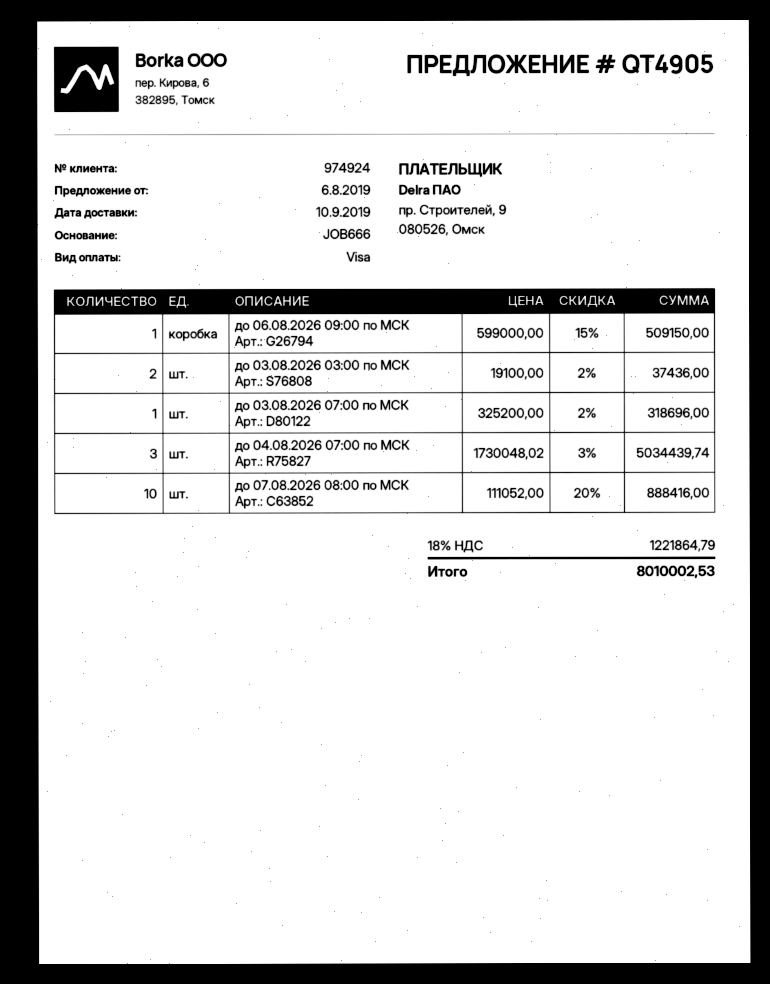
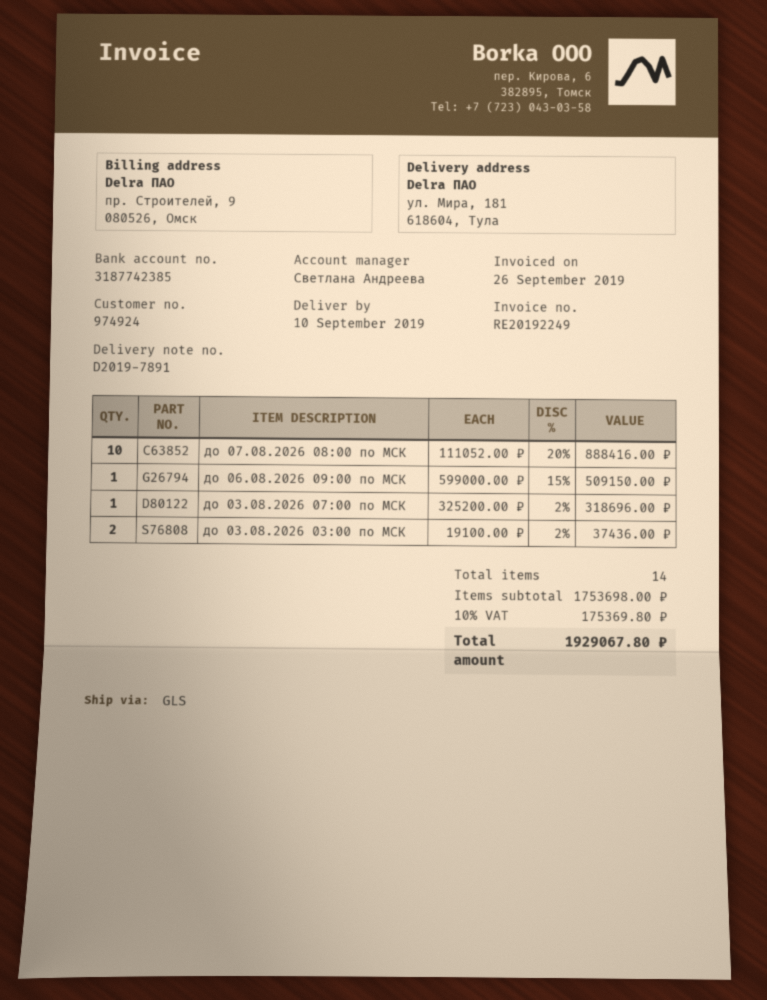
до 04.08.2026 07:00 по МСК: 3 x 1730048.02 - 3% = 5034439.74 -> none
tax: 18% = 1221864.79 -> 10% = 175369.80
total: 8010002.53 -> 1929067.80

